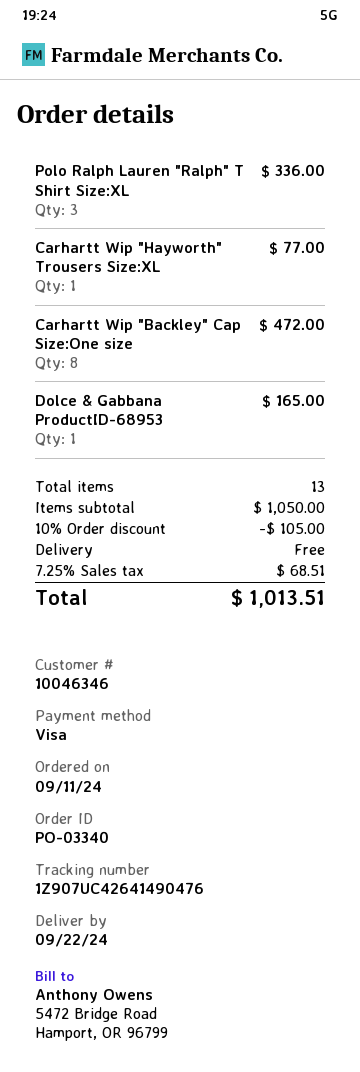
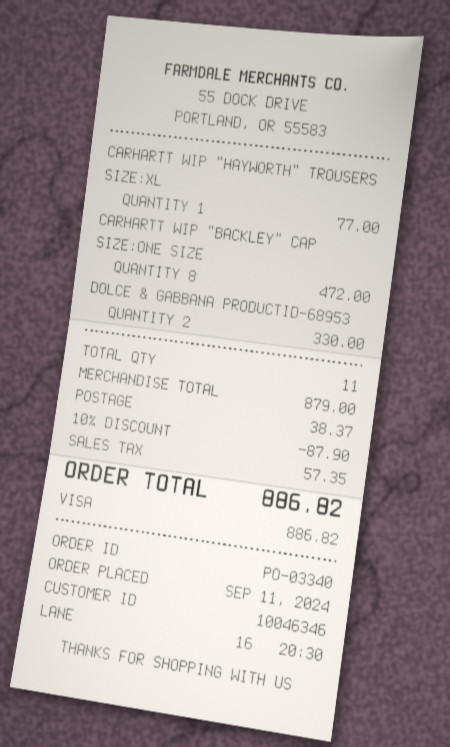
Polo Ralph Lauren "Ralph" T Shirt Size:XL: 3 for 336.00 -> none
Dolce & Gabbana ProductID-68953: 1 for 165.00 -> 2 for 330.00
total quantity: 13 -> 11
subtotal: 1050.00 -> 879.00
discount: 10% = 105.00 -> 10% = 87.90
shipping: 0.00 -> 38.37
tax: 68.51 -> 57.35
total: 1013.51 -> 886.82

